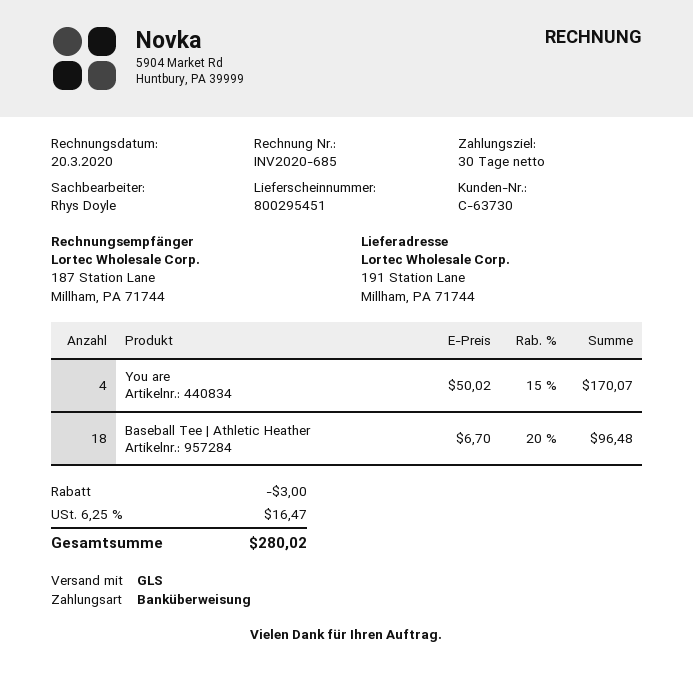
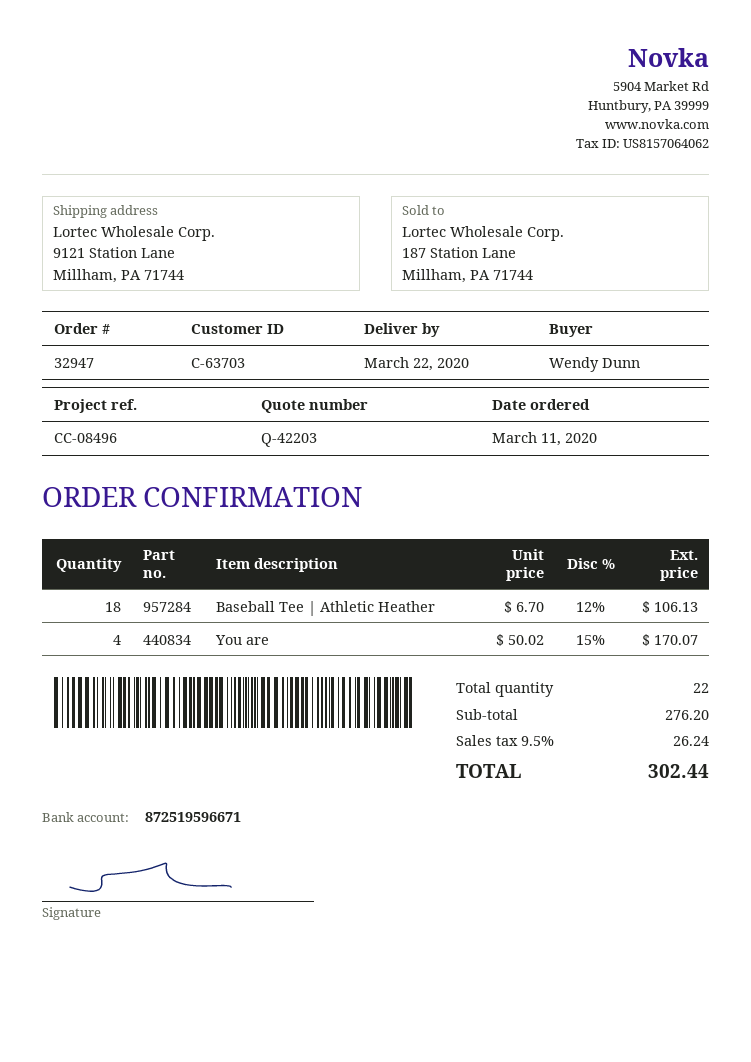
customer number: C-63730 -> C-63703
ship to: 191 Station Lane, Millham, PA 71744 -> 9121 Station Lane, Millham, PA 71744
Baseball Tee | Athletic Heather: 18 x 6.70 - 20% = 96.48 -> 18 x 6.70 - 12% = 106.13
discount: 3.00 -> none
tax: 6.25% = 16.47 -> 9.5% = 26.24
total: 280.02 -> 302.44

